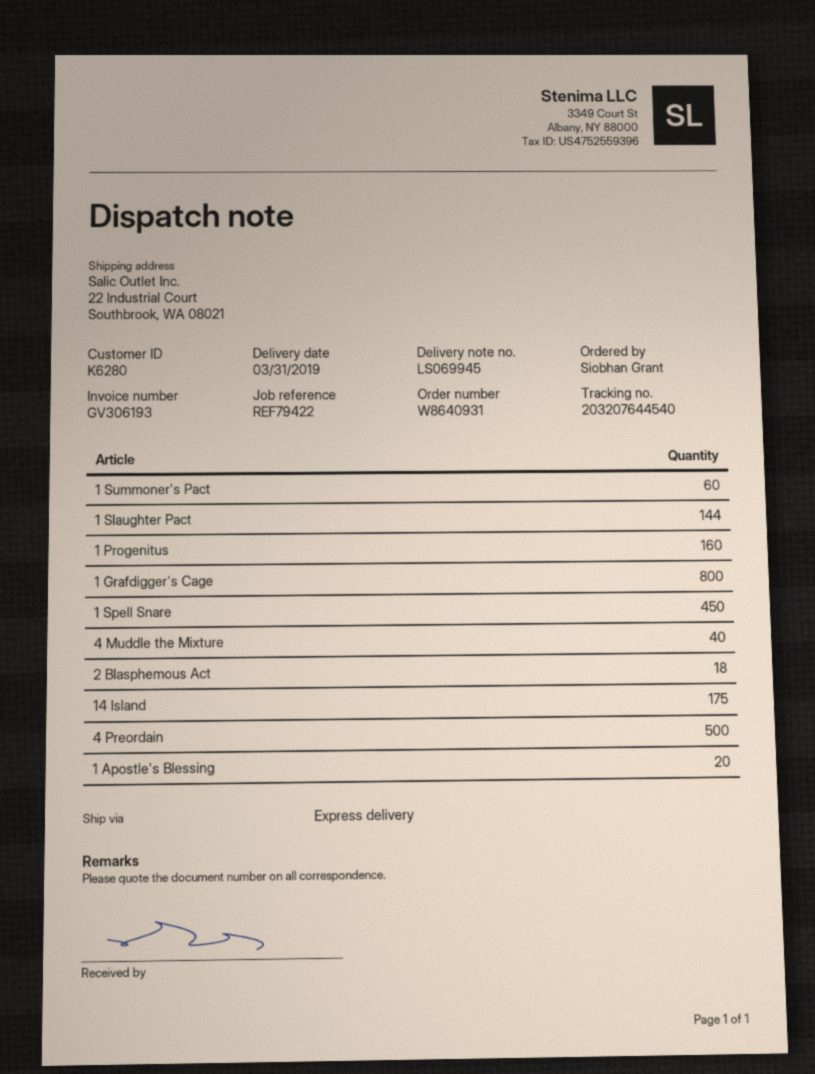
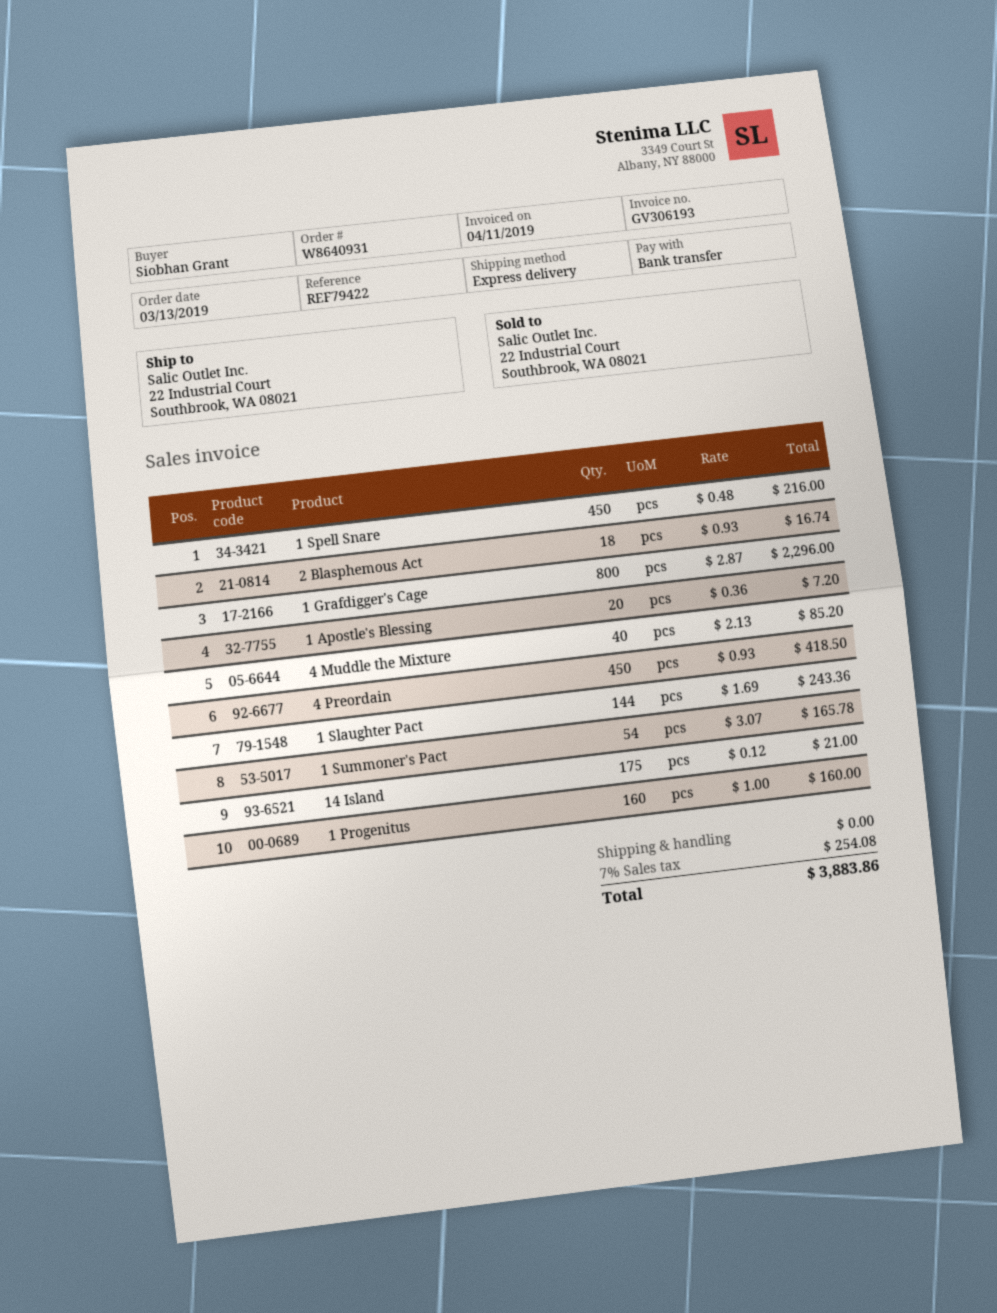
1 Summoner's Pact: 60 -> 54
4 Preordain: 500 -> 450

